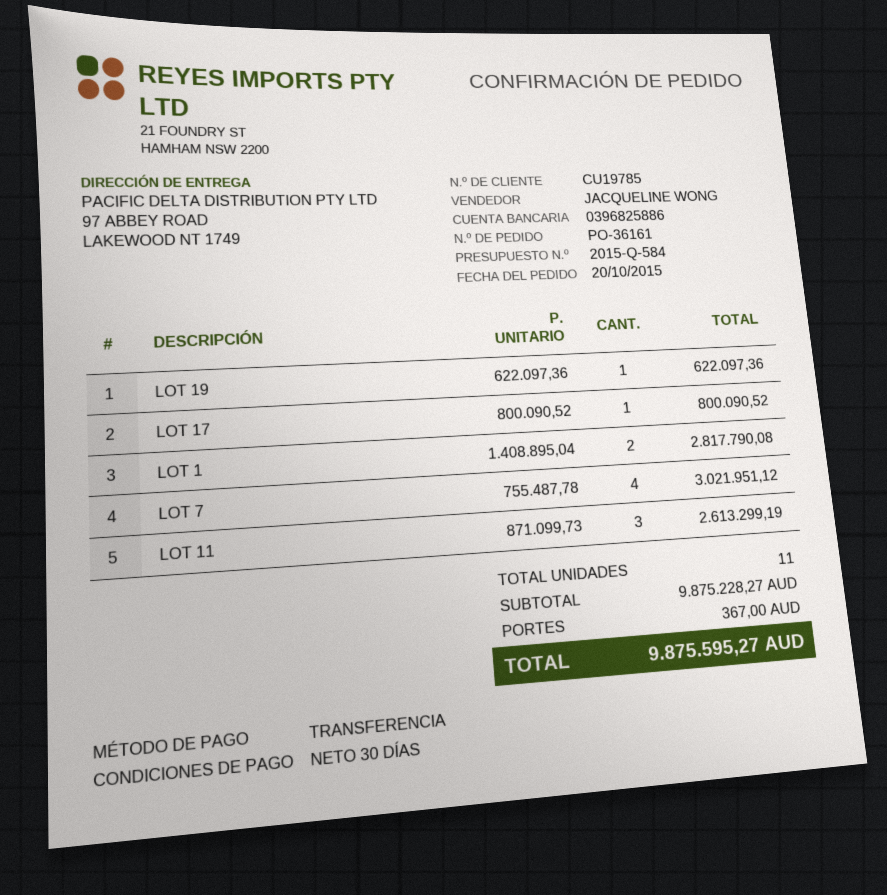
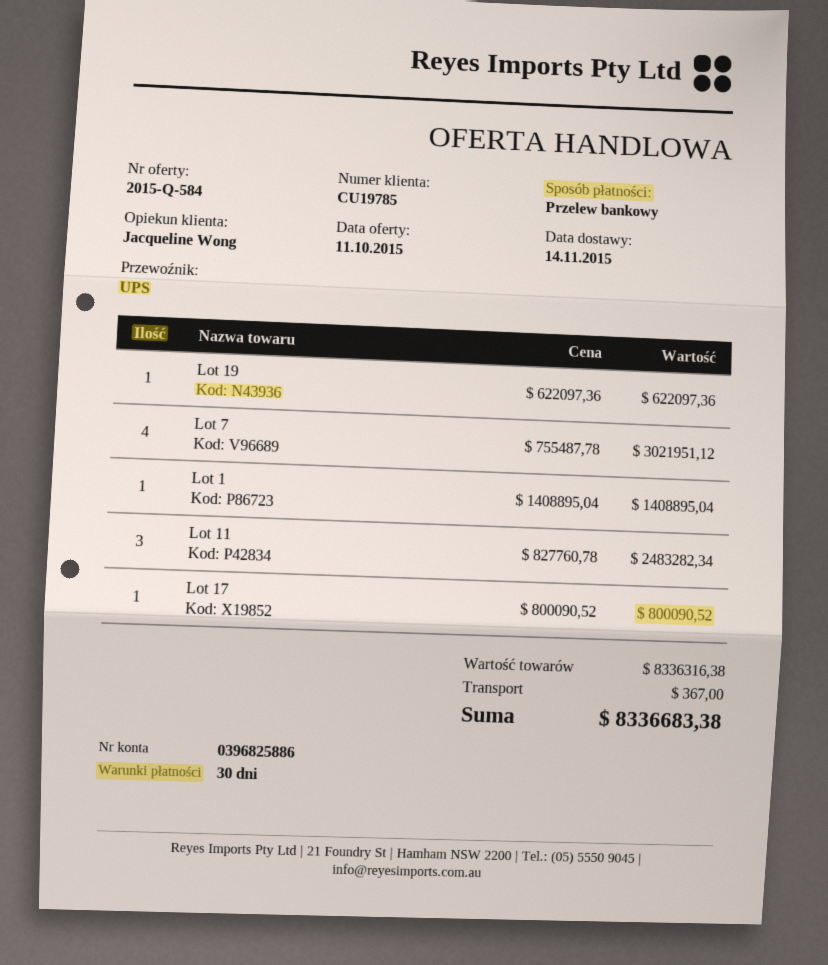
LOT 1: 2 x 1408895.04 = 2817790.08 -> 1 x 1408895.04 = 1408895.04
LOT 11: 3 x 871099.73 = 2613299.19 -> 3 x 827760.78 = 2483282.34
subtotal: 9875228.27 -> 8336316.38
total: 9875595.27 -> 8336683.38

